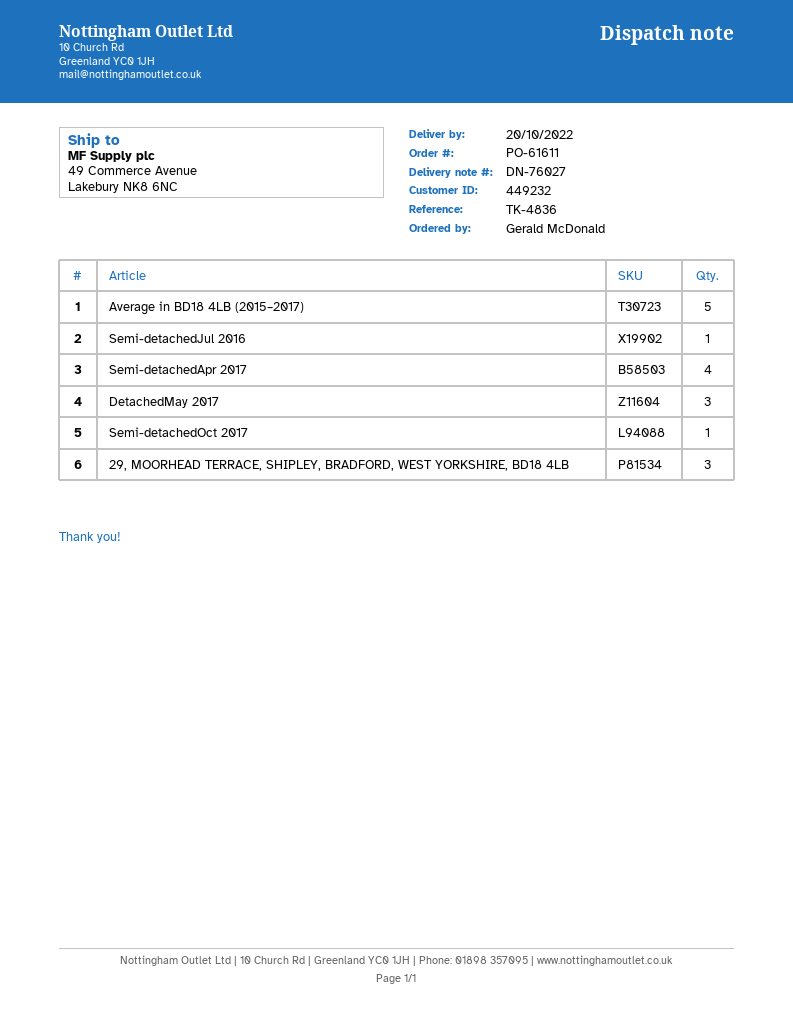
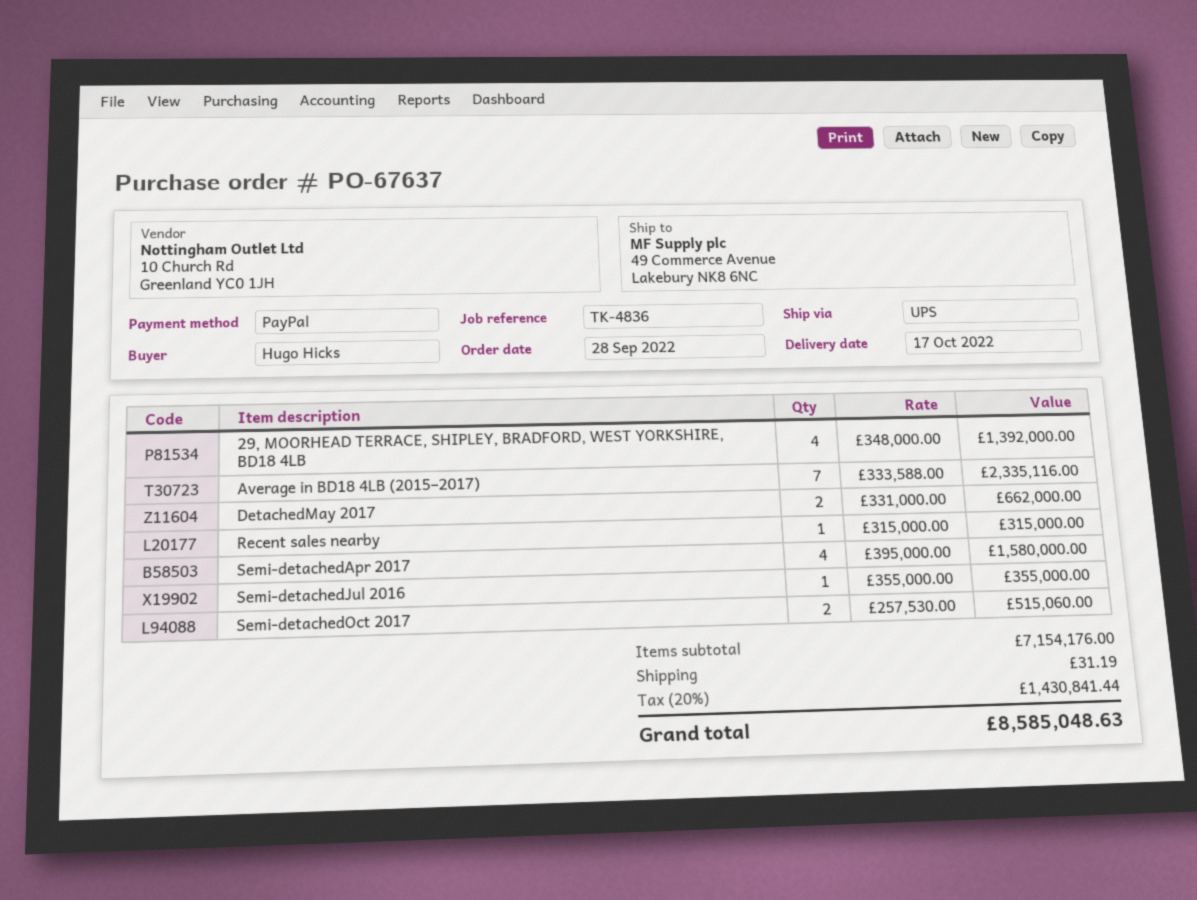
order number: PO-61611 -> PO-67637
delivery date: 2022-10-20 -> 2022-10-17
ordered by: Gerald McDonald -> Hugo Hicks
Average in BD18 4LB (2015–2017): 5 -> 7
DetachedMay 2017: 3 -> 2
Semi-detachedOct 2017: 1 -> 2
29, MOORHEAD TERRACE, SHIPLEY, BRADFORD, WEST YORKSHIRE, BD18 4LB: 3 -> 4
Recent sales nearby: none -> 1

